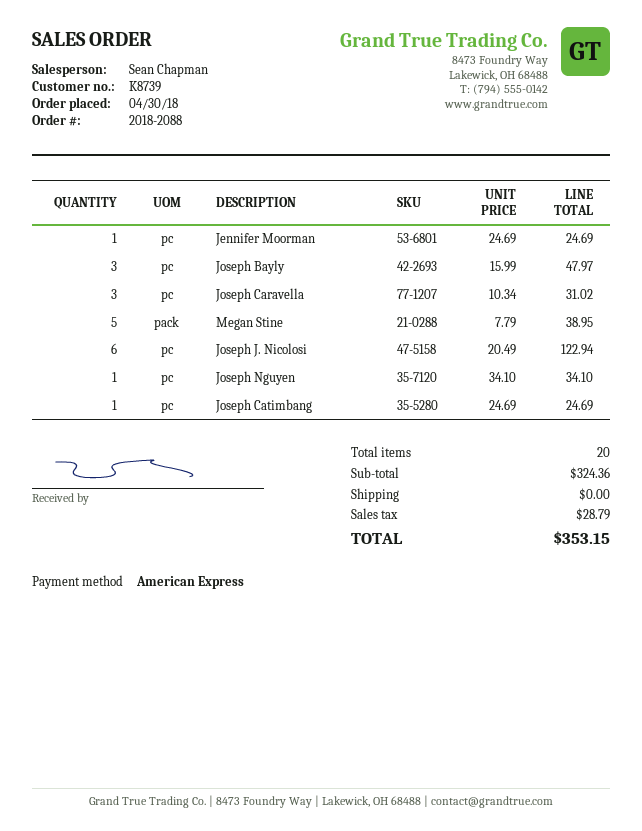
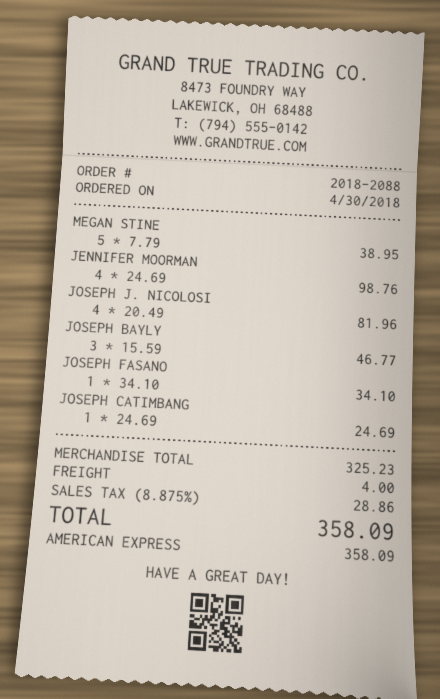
Jennifer Moorman: 1 x 24.69 = 24.69 -> 4 x 24.69 = 98.76
Joseph Bayly: 3 x 15.99 = 47.97 -> 3 x 15.59 = 46.77
Joseph Caravella: 3 x 10.34 = 31.02 -> none
Joseph J. Nicolosi: 6 x 20.49 = 122.94 -> 4 x 20.49 = 81.96
Joseph Nguyen: 1 x 34.10 = 34.10 -> none
JOSEPH FASANO: none -> 1 x 34.10 = 34.10
subtotal: 324.36 -> 325.23
shipping: 0.00 -> 4.00
tax: 28.79 -> 28.86
total: 353.15 -> 358.09

